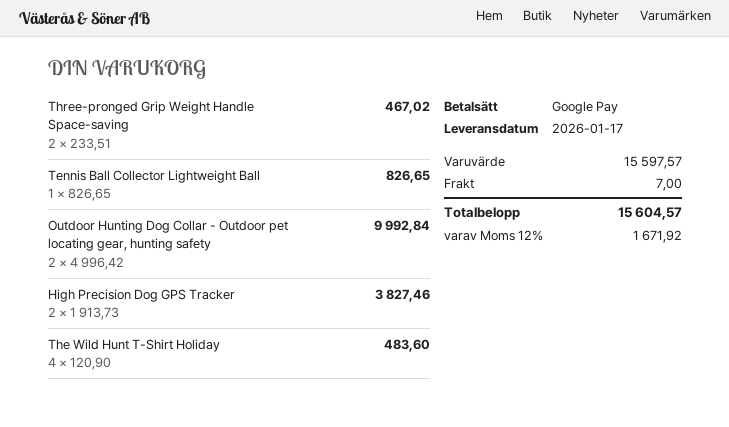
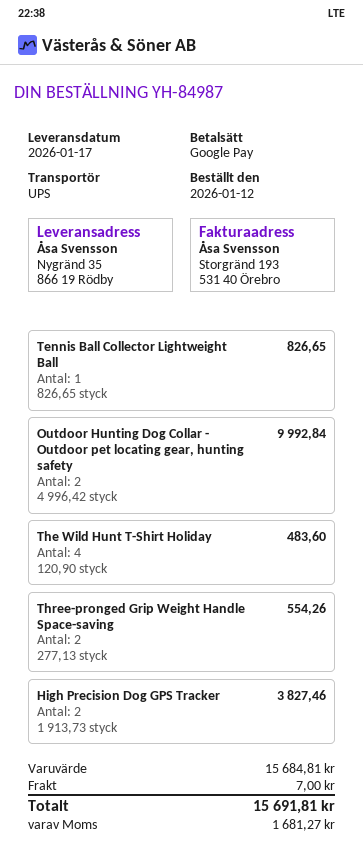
Three-pronged Grip Weight Handle Space-saving: 2 x 233.51 = 467.02 -> 2 x 277.13 = 554.26
subtotal: 15597.57 -> 15684.81
tax: 1671.92 -> 1681.27
total: 15604.57 -> 15691.81

